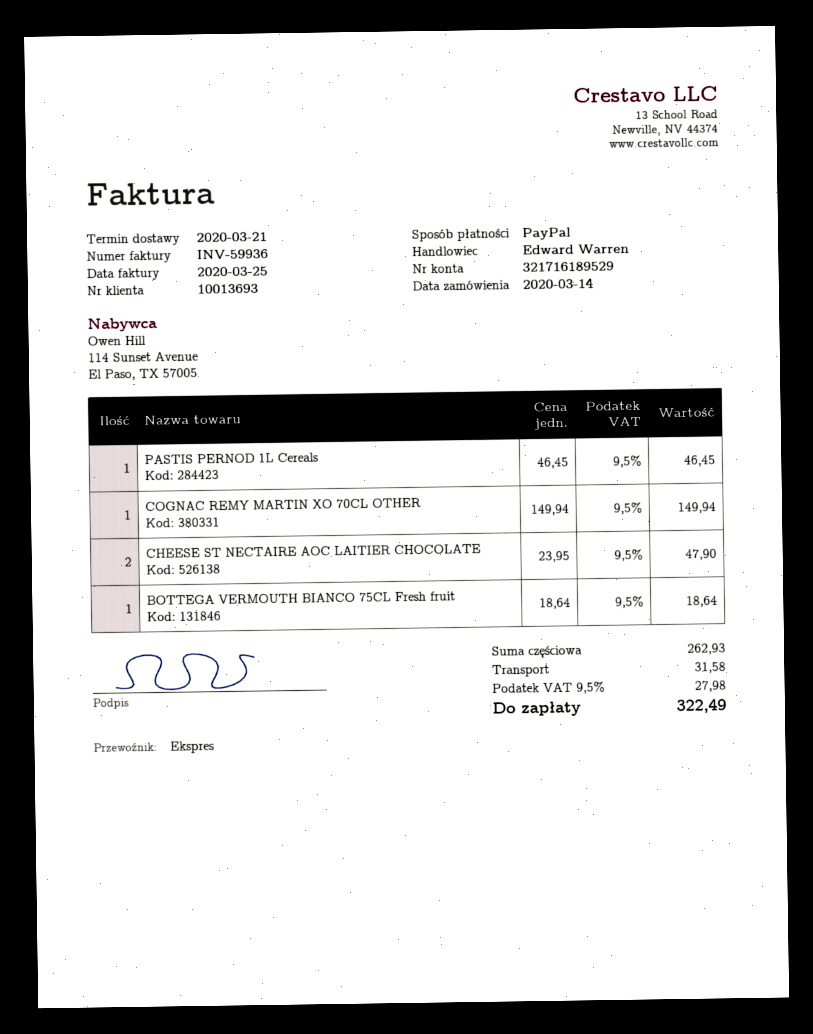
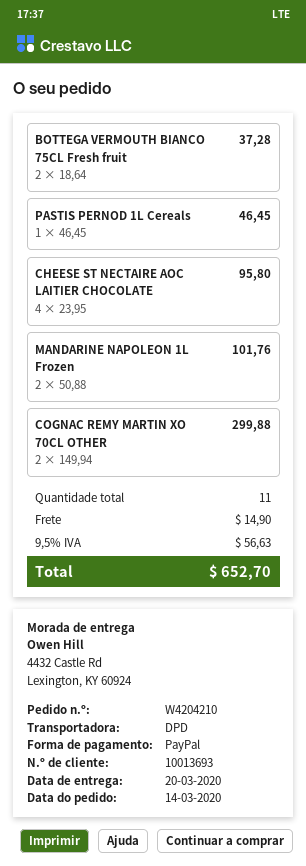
delivery date: 2020-03-21 -> 2020-03-20
shipping method: express -> DPD
COGNAC REMY MARTIN XO 70CL OTHER: 1 x 149.94 = 149.94 -> 2 x 149.94 = 299.88
CHEESE ST NECTAIRE AOC LAITIER CHOCOLATE: 2 x 23.95 = 47.90 -> 4 x 23.95 = 95.80
BOTTEGA VERMOUTH BIANCO 75CL Fresh fruit: 1 x 18.64 = 18.64 -> 2 x 18.64 = 37.28
MANDARINE NAPOLEON 1L Frozen: none -> 2 x 50.88 = 101.76
shipping: 31.58 -> 14.90
tax: 9.5% = 27.98 -> 9.5% = 56.63
total: 322.49 -> 652.70

